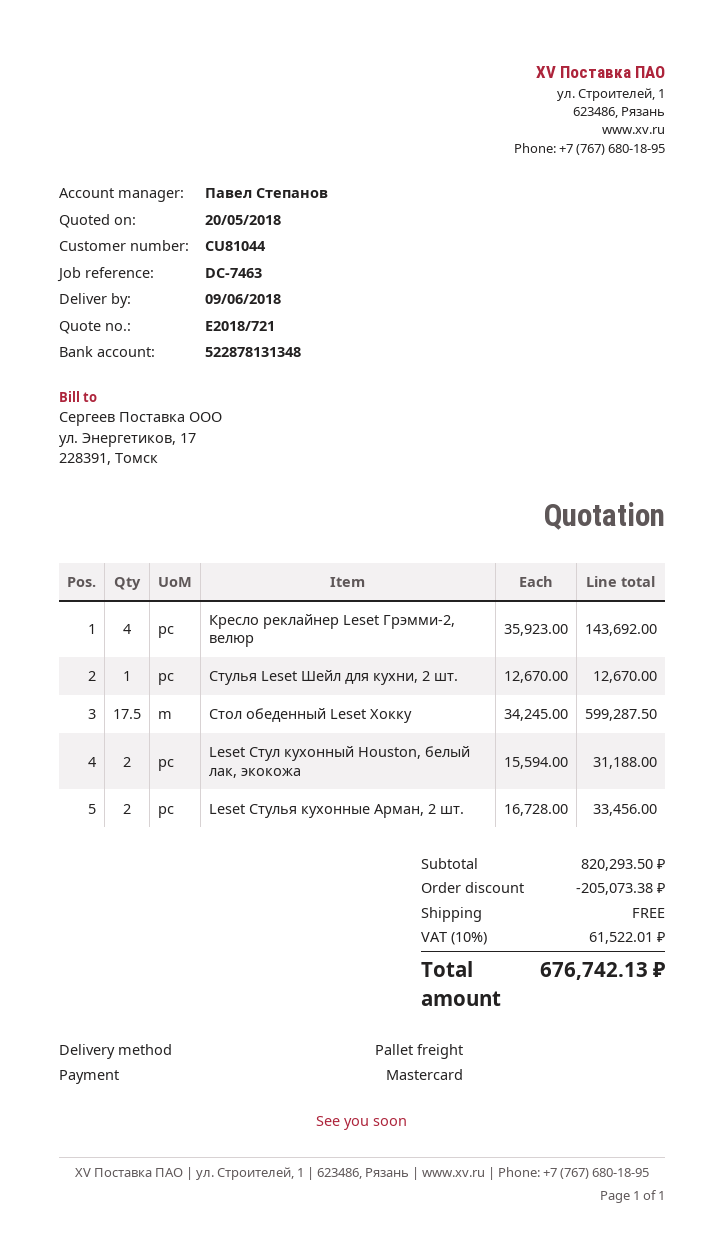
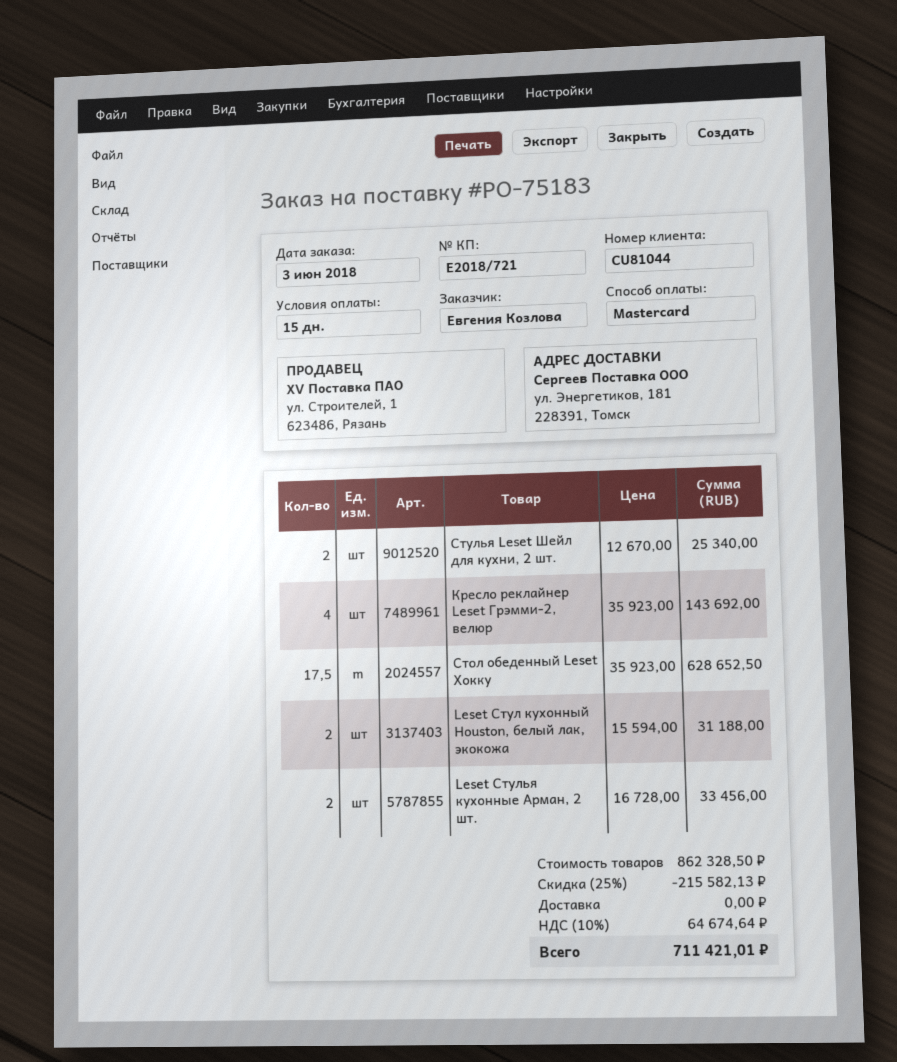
Стулья Leset Шейл для кухни, 2 шт.: 1 x 12670.00 = 12670.00 -> 2 x 12670.00 = 25340.00
Стол обеденный Leset Хокку: 17.5 x 34245.00 = 599287.50 -> 17.5 x 35923.00 = 628652.50
subtotal: 820293.50 -> 862328.50
discount: 205073.38 -> 215582.13
tax: 10% = 61522.01 -> 10% = 64674.64
total: 676742.13 -> 711421.01

